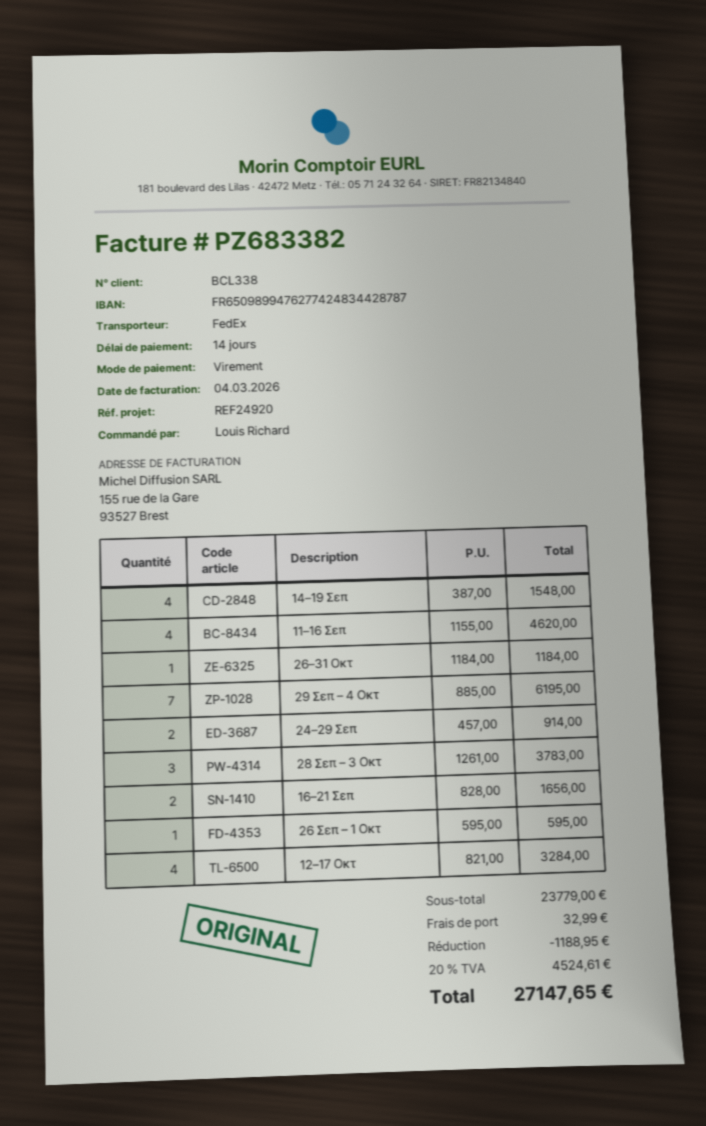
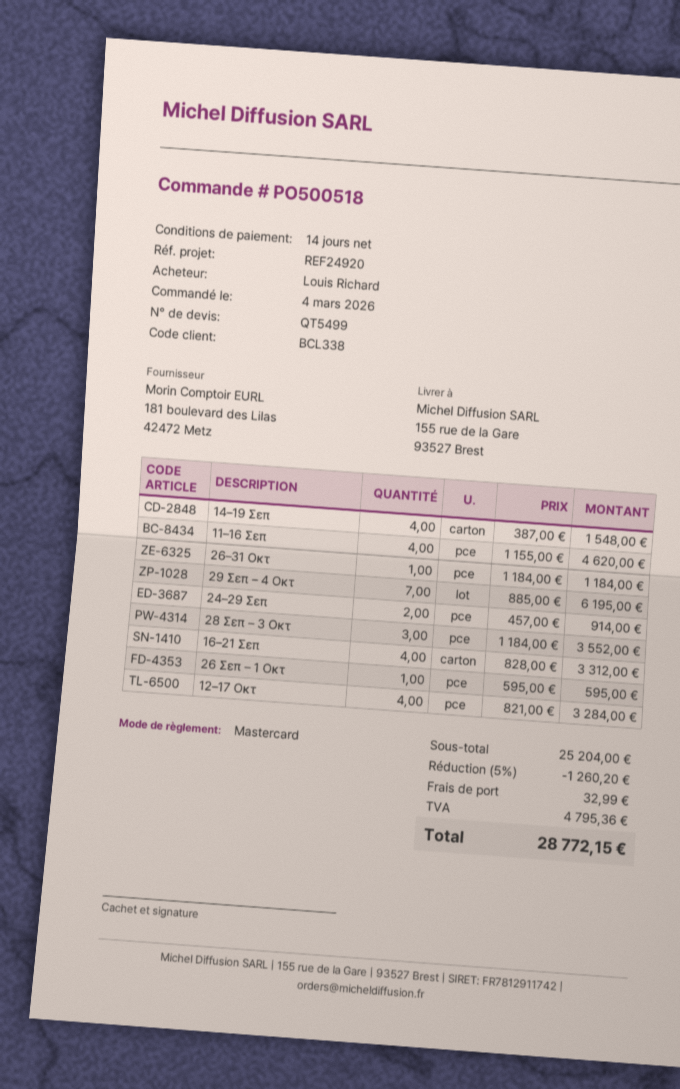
payment method: bank transfer -> Mastercard
28 Σεπ – 3 Οκτ: 3 x 1261.00 = 3783.00 -> 3 x 1184.00 = 3552.00
16–21 Σεπ: 2 x 828.00 = 1656.00 -> 4 x 828.00 = 3312.00
subtotal: 23779.00 -> 25204.00
discount: 1188.95 -> 1260.20
tax: 4524.61 -> 4795.36
total: 27147.65 -> 28772.15

